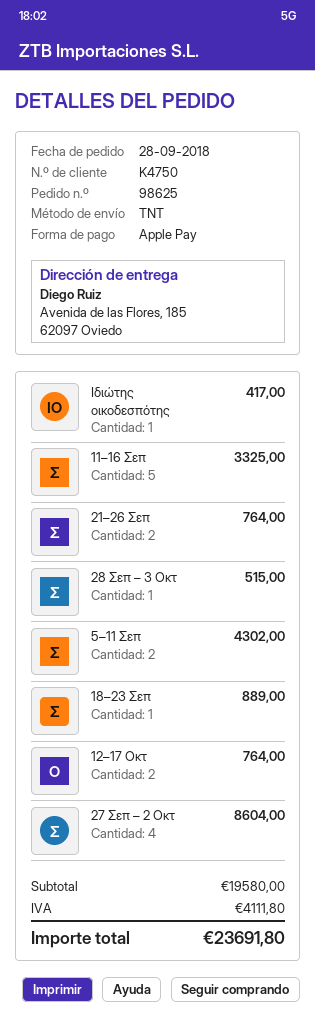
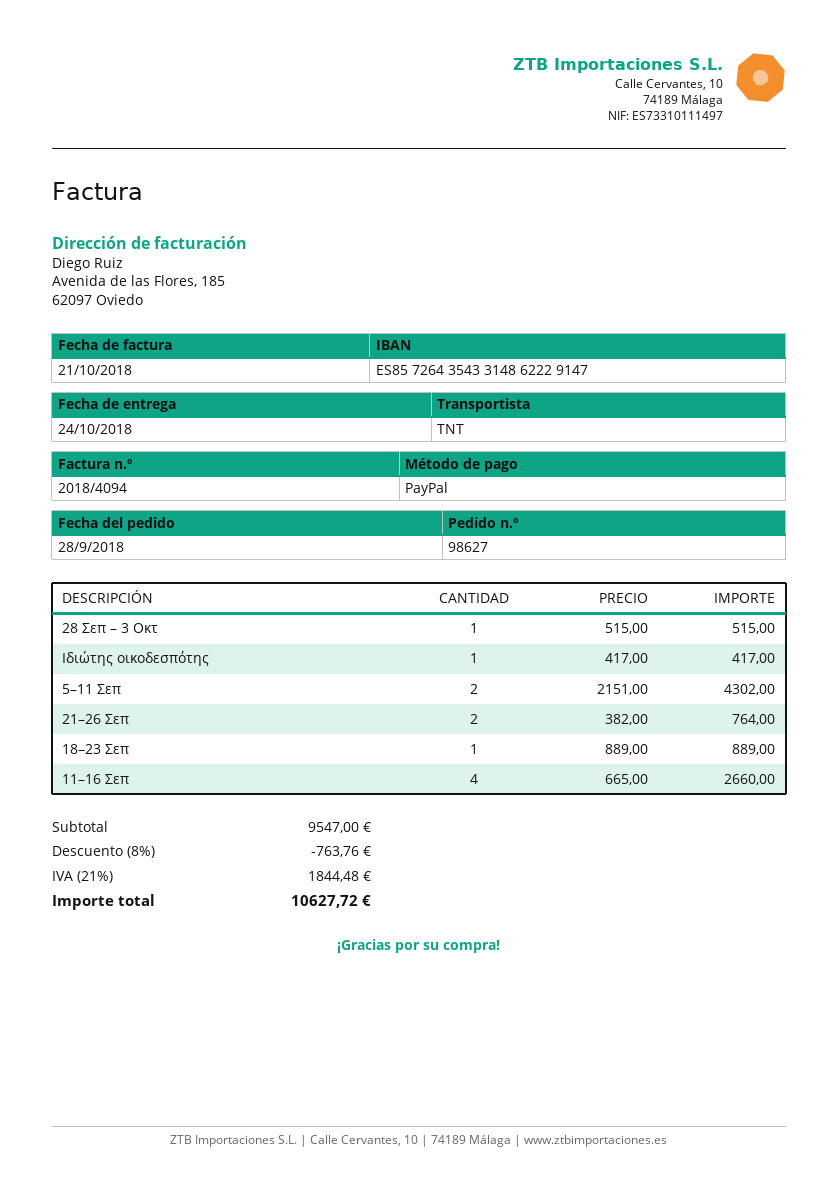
order number: 98625 -> 98627
payment method: Apple Pay -> PayPal
11–16 Σεπ: 5 for 3325.00 -> 4 for 2660.00
12–17 Οκτ: 2 for 764.00 -> none
27 Σεπ – 2 Οκτ: 4 for 8604.00 -> none
subtotal: 19580.00 -> 9547.00
discount: none -> 8% = 763.76
tax: 4111.80 -> 1844.48
total: 23691.80 -> 10627.72

